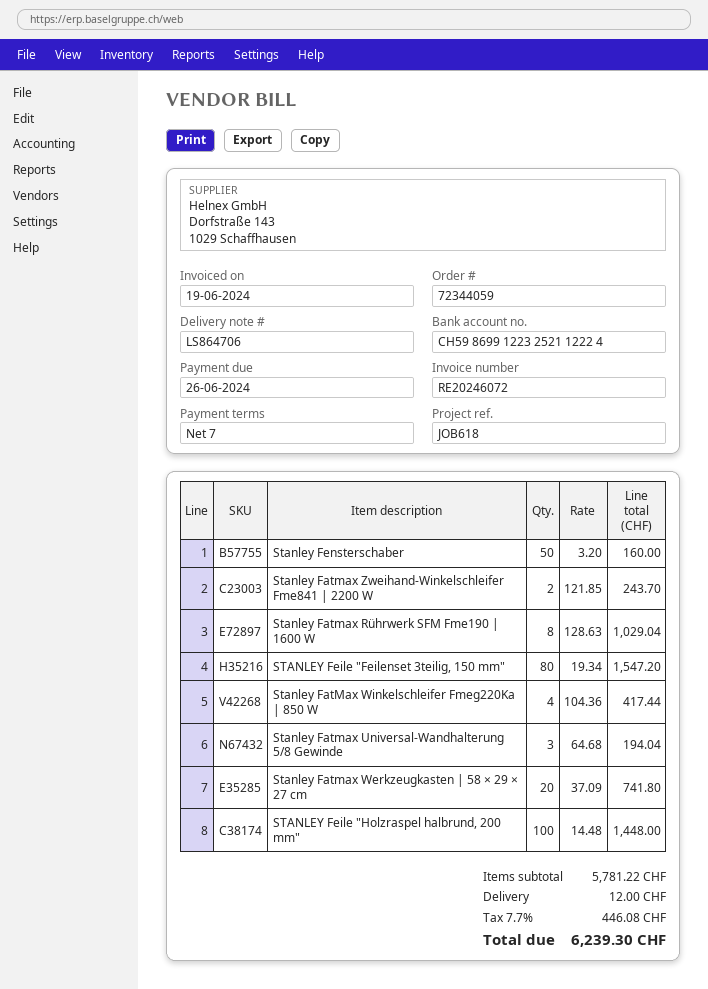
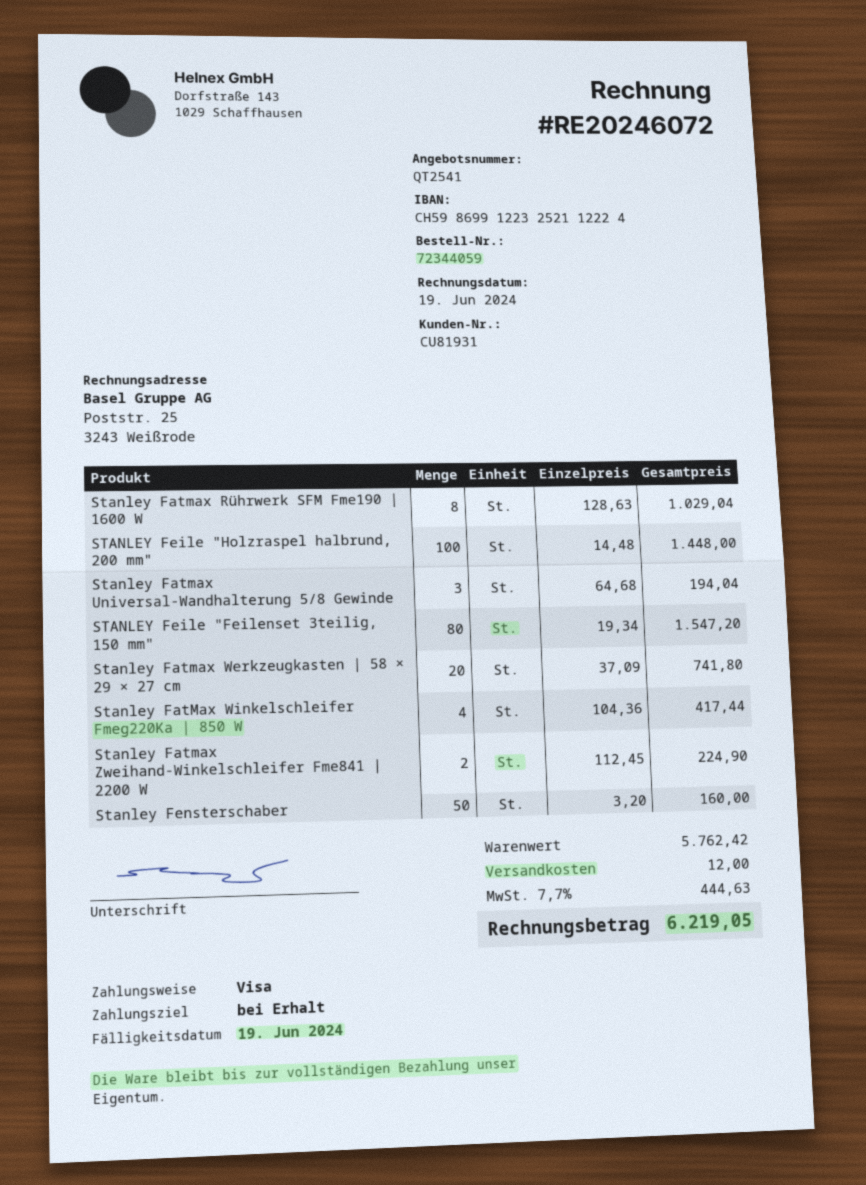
payment terms: 7 days -> on receipt
due date: 2024-06-26 -> 2024-06-19
Stanley Fatmax Zweihand-Winkelschleifer Fme841 | 2200 W: 2 x 121.85 = 243.70 -> 2 x 112.45 = 224.90
subtotal: 5781.22 -> 5762.42
tax: 7.7% = 446.08 -> 7.7% = 444.63
total: 6239.30 -> 6219.05

